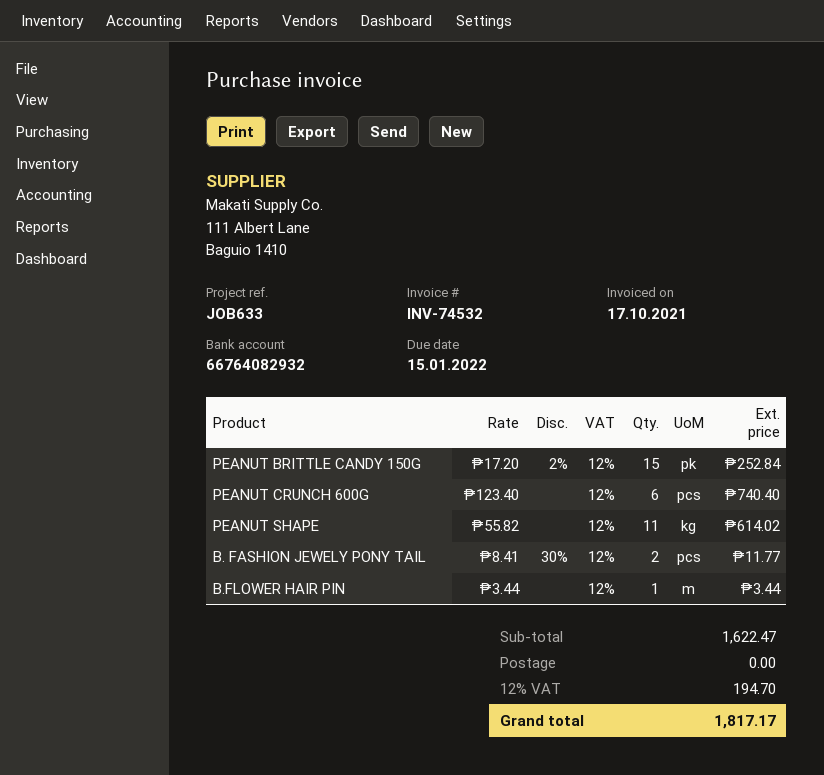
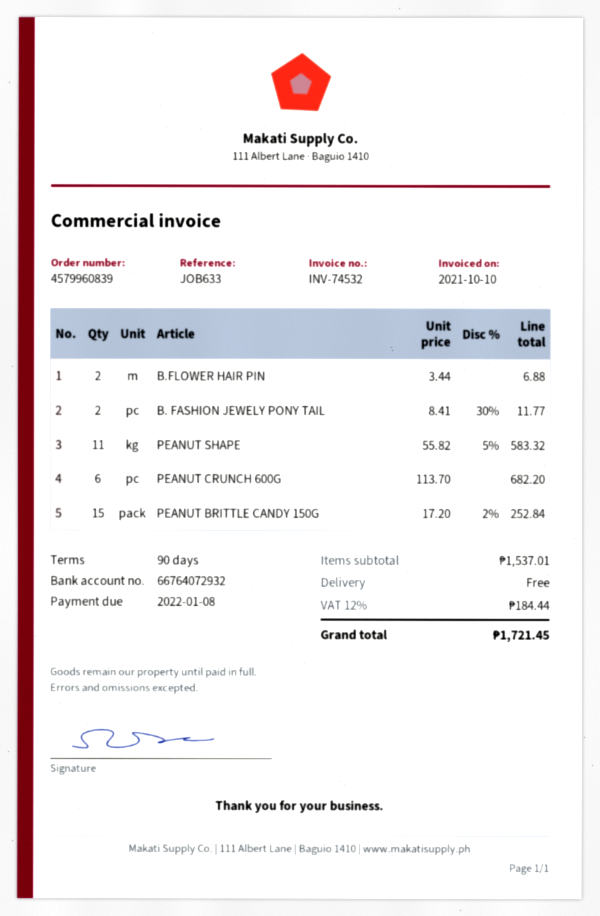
invoice date: 2021-10-17 -> 2021-10-10
due date: 2022-01-15 -> 2022-01-08
bank account: 66764082932 -> 66764072932
PEANUT CRUNCH 600G: 6 x 123.40 = 740.40 -> 6 x 113.70 = 682.20
PEANUT SHAPE: 11 x 55.82 = 614.02 -> 11 x 55.82 - 5% = 583.32
B.FLOWER HAIR PIN: 1 x 3.44 = 3.44 -> 2 x 3.44 = 6.88
subtotal: 1622.47 -> 1537.01
tax: 12% = 194.70 -> 12% = 184.44
total: 1817.17 -> 1721.45

